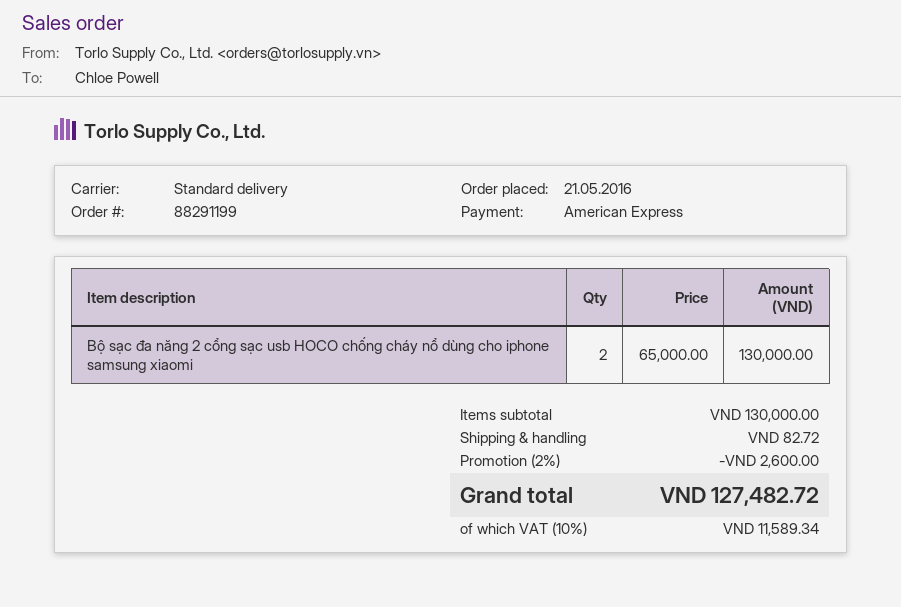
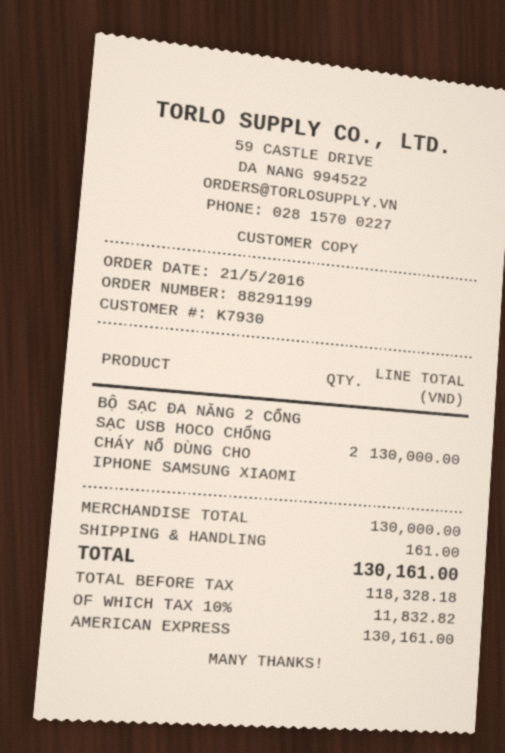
discount: 2% = 2600.00 -> none
shipping: 82.72 -> 161.00
tax: 10% = 11589.34 -> 10% = 11832.82
total: 127482.72 -> 130161.00

